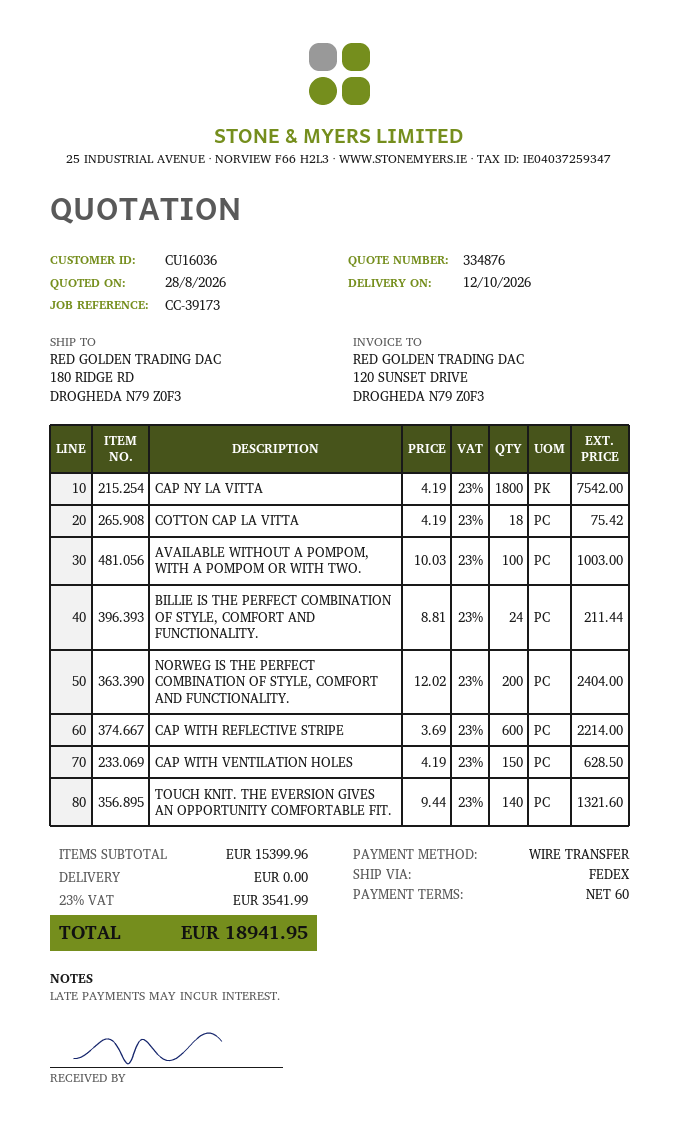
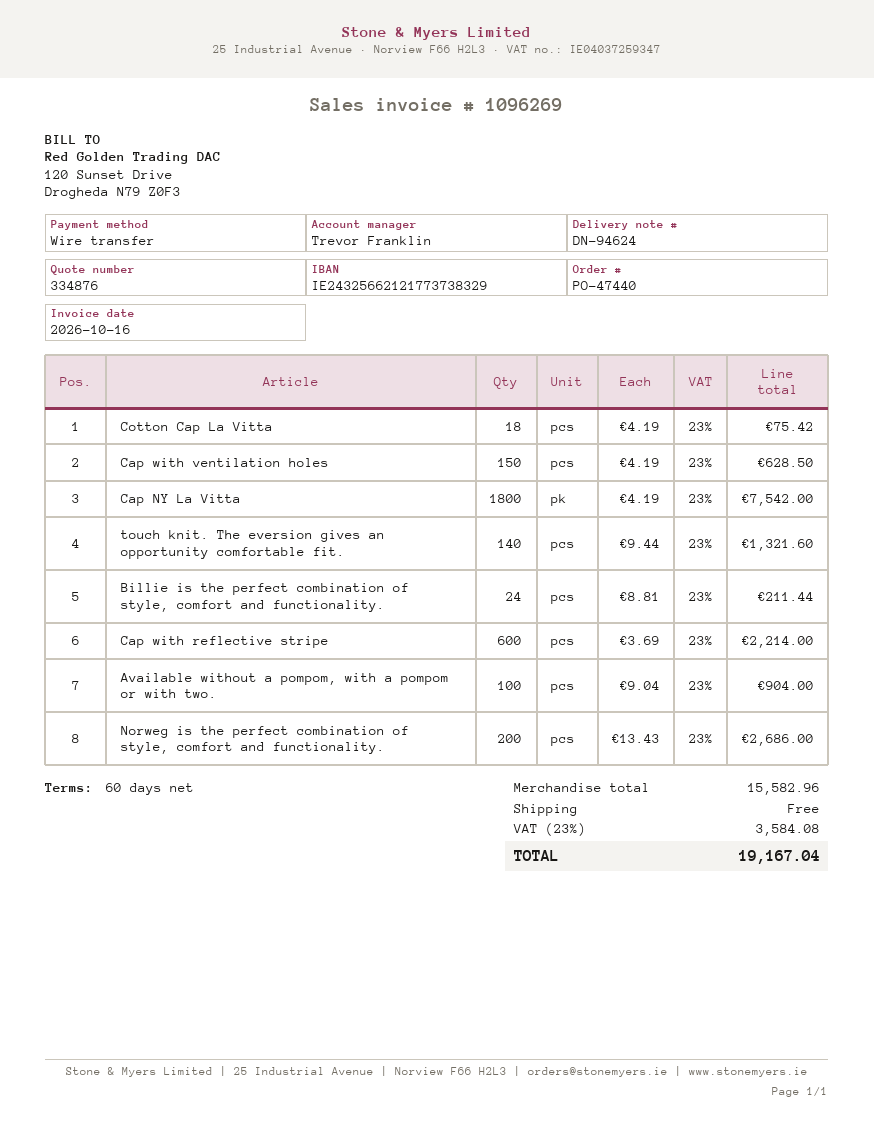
AVAILABLE WITHOUT A POMPOM, WITH A POMPOM OR WITH TWO.: 100 x 10.03 = 1003.00 -> 100 x 9.04 = 904.00
NORWEG IS THE PERFECT COMBINATION OF STYLE, COMFORT AND FUNCTIONALITY.: 200 x 12.02 = 2404.00 -> 200 x 13.43 = 2686.00
subtotal: 15399.96 -> 15582.96
tax: 23% = 3541.99 -> 23% = 3584.08
total: 18941.95 -> 19167.04

